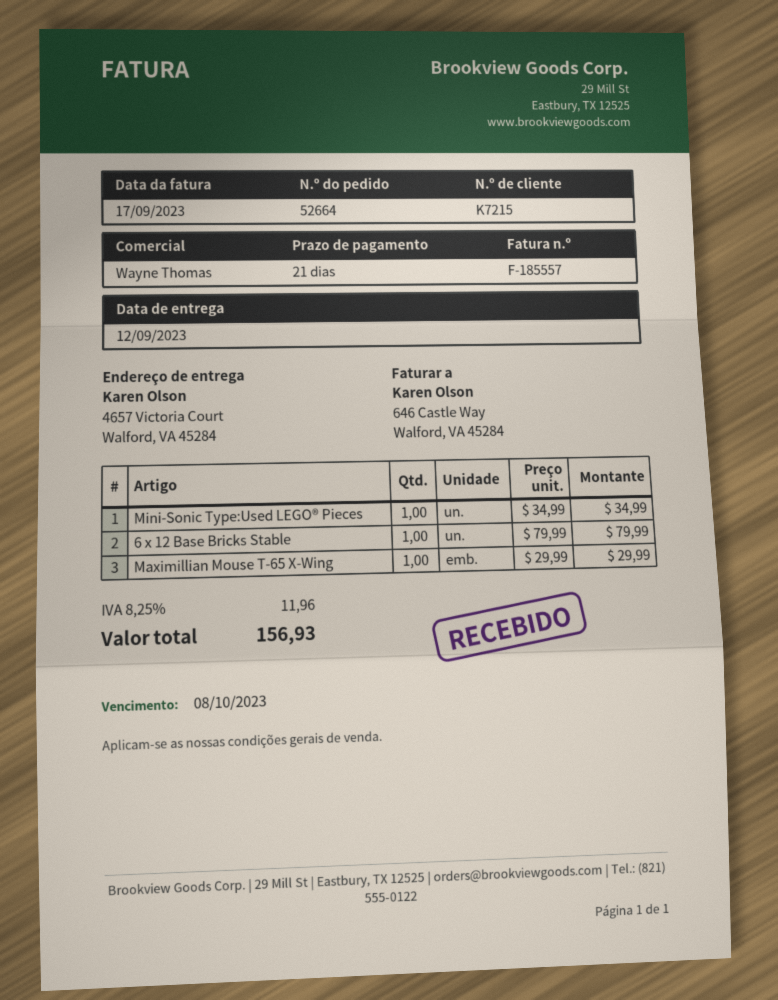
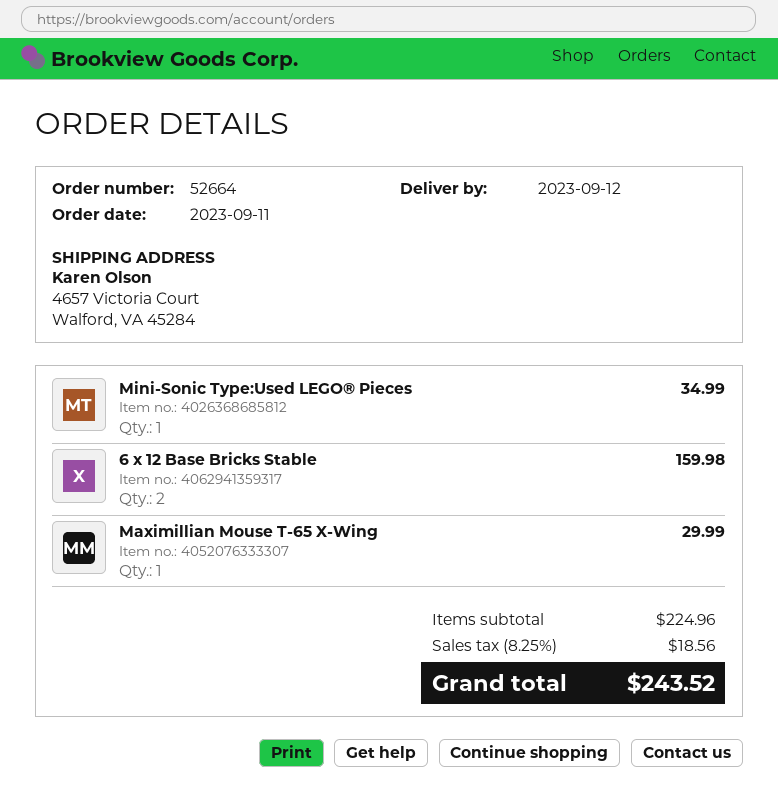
6 x 12 Base Bricks Stable: 1 for 79.99 -> 2 for 159.98
tax: 8.25% = 11.96 -> 8.25% = 18.56
total: 156.93 -> 243.52

